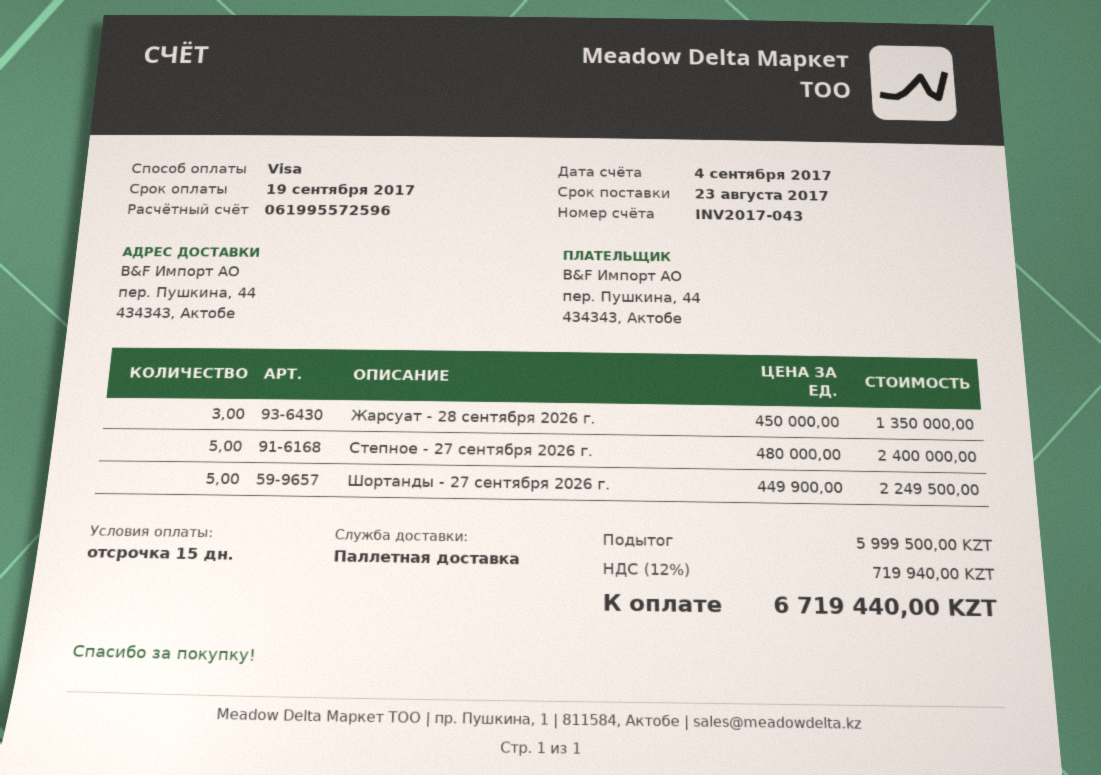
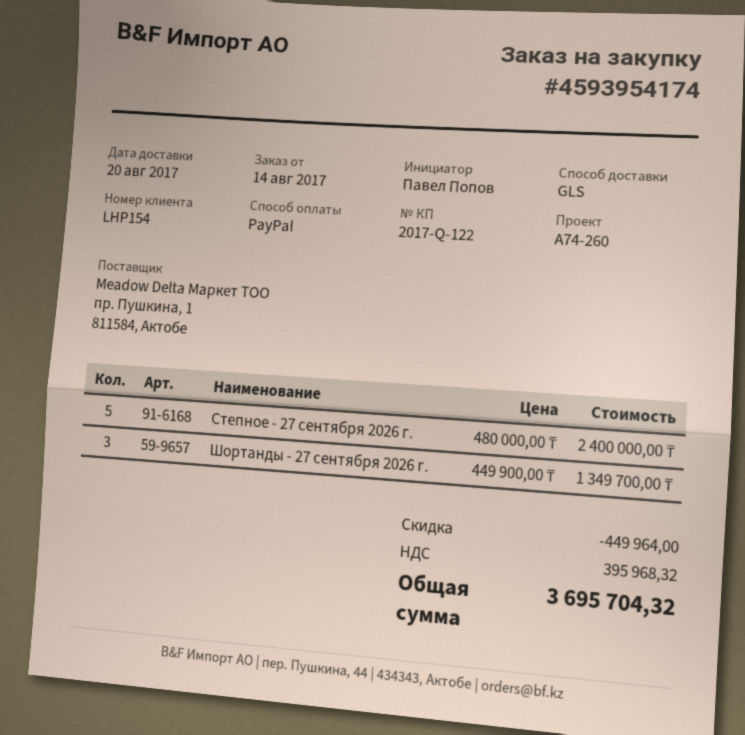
delivery date: 2017-08-23 -> 2017-08-20
payment method: Visa -> PayPal
shipping method: pallet freight -> GLS
Жарсуат - 28 сентября 2026 г.: 3 x 450000.00 = 1350000.00 -> none
Шортанды - 27 сентября 2026 г.: 5 x 449900.00 = 2249500.00 -> 3 x 449900.00 = 1349700.00
discount: none -> 449964.00
tax: 719940.00 -> 395968.32
total: 6719440.00 -> 3695704.32

